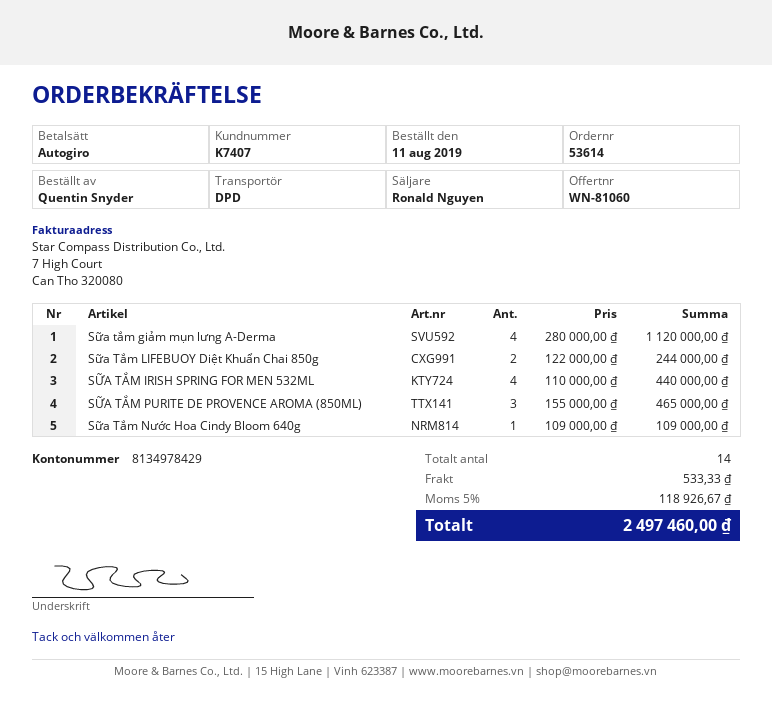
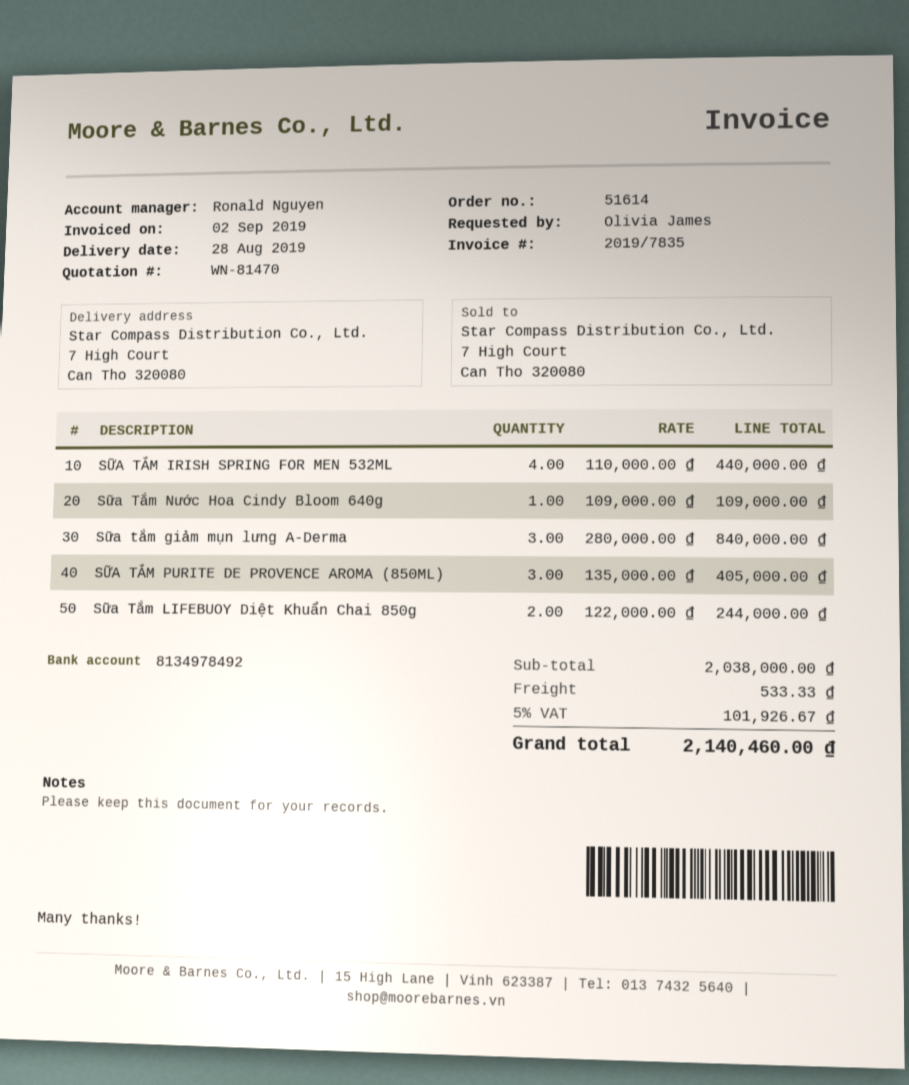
quote number: WN-81060 -> WN-81470
order number: 53614 -> 51614
ordered by: Quentin Snyder -> Olivia James
bank account: 8134978429 -> 8134978492
Sữa tắm giảm mụn lưng A-Derma: 4 x 280000.00 = 1120000.00 -> 3 x 280000.00 = 840000.00
SỮA TẮM PURITE DE PROVENCE AROMA (850ML): 3 x 155000.00 = 465000.00 -> 3 x 135000.00 = 405000.00
tax: 5% = 118926.67 -> 5% = 101926.67
total: 2497460.00 -> 2140460.00

